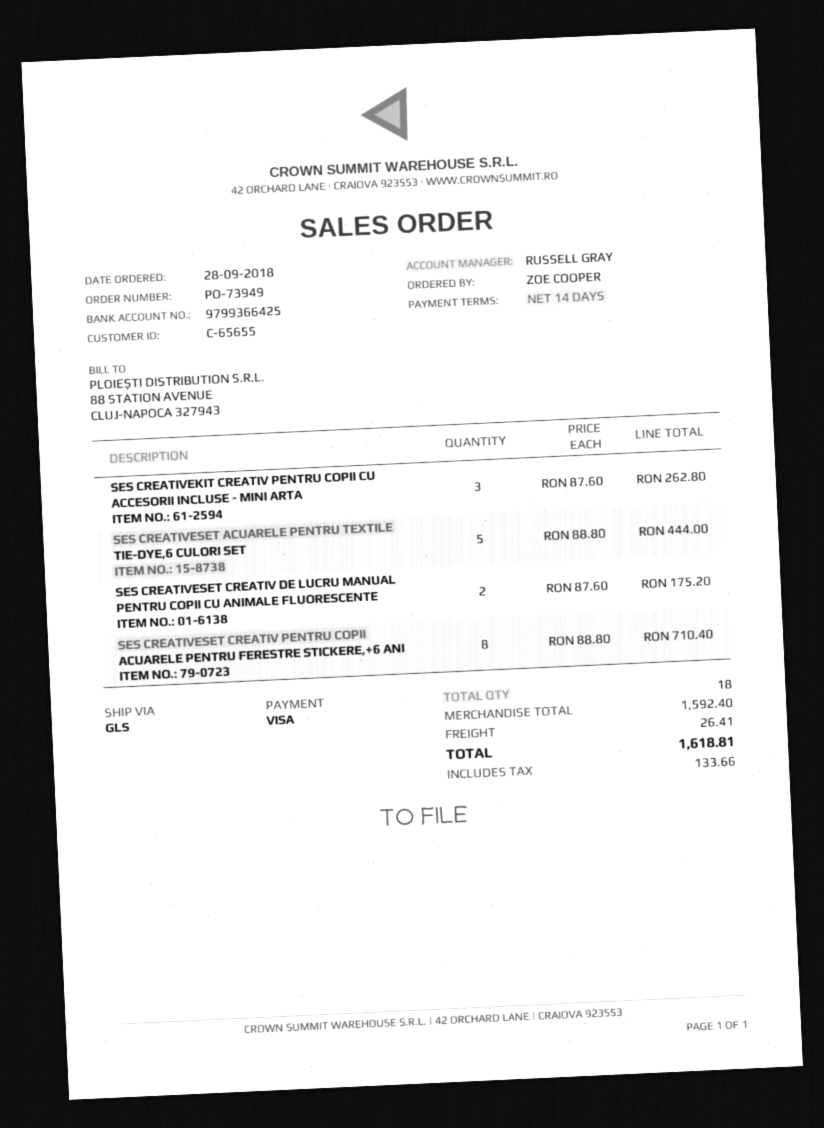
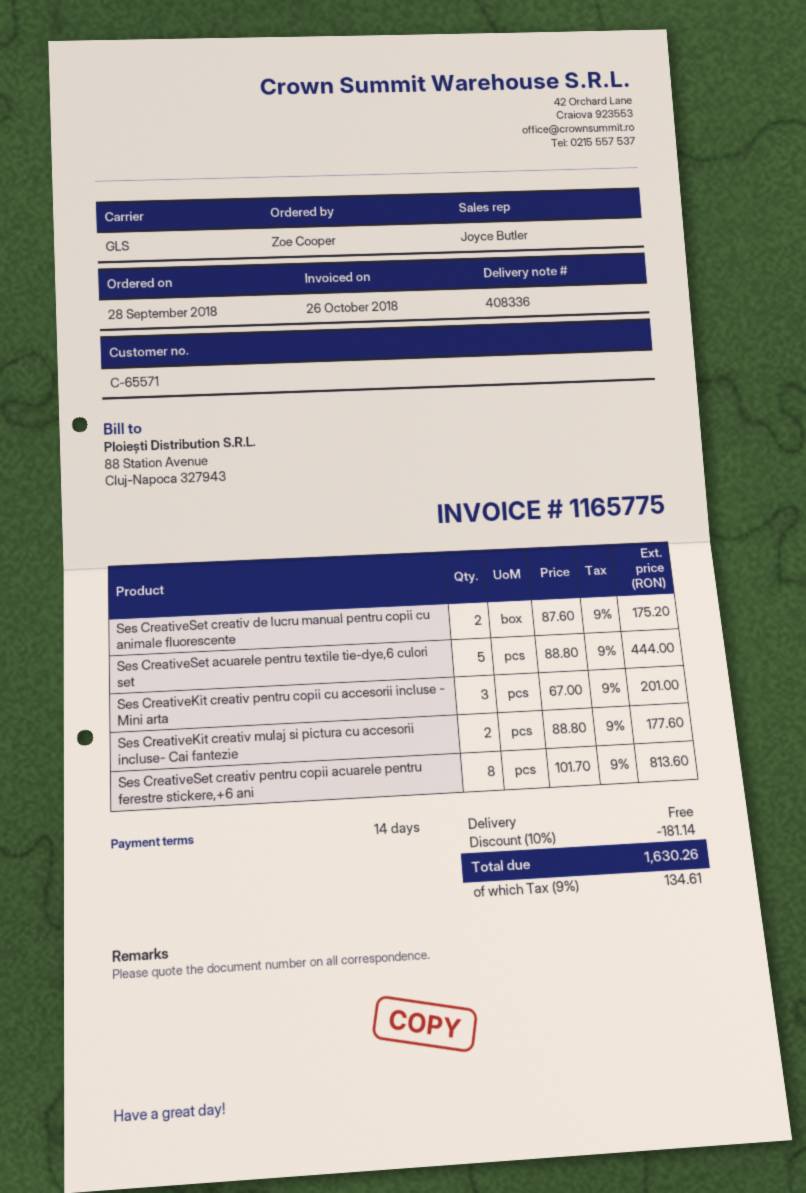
customer number: C-65655 -> C-65571
sales rep: RUSSELL GRAY -> Joyce Butler
SES CREATIVEKIT CREATIV PENTRU COPII CU ACCESORII INCLUSE - MINI ARTA: 3 x 87.60 = 262.80 -> 3 x 67.00 = 201.00
SES CREATIVESET CREATIV PENTRU COPII ACUARELE PENTRU FERESTRE STICKERE,+6 ANI: 8 x 88.80 = 710.40 -> 8 x 101.70 = 813.60
Ses CreativeKit creativ mulaj si pictura cu accesorii incluse- Cai fantezie: none -> 2 x 88.80 = 177.60
discount: none -> 10% = 181.14
shipping: 26.41 -> 0.00
tax: 133.66 -> 134.61
total: 1618.81 -> 1630.26

